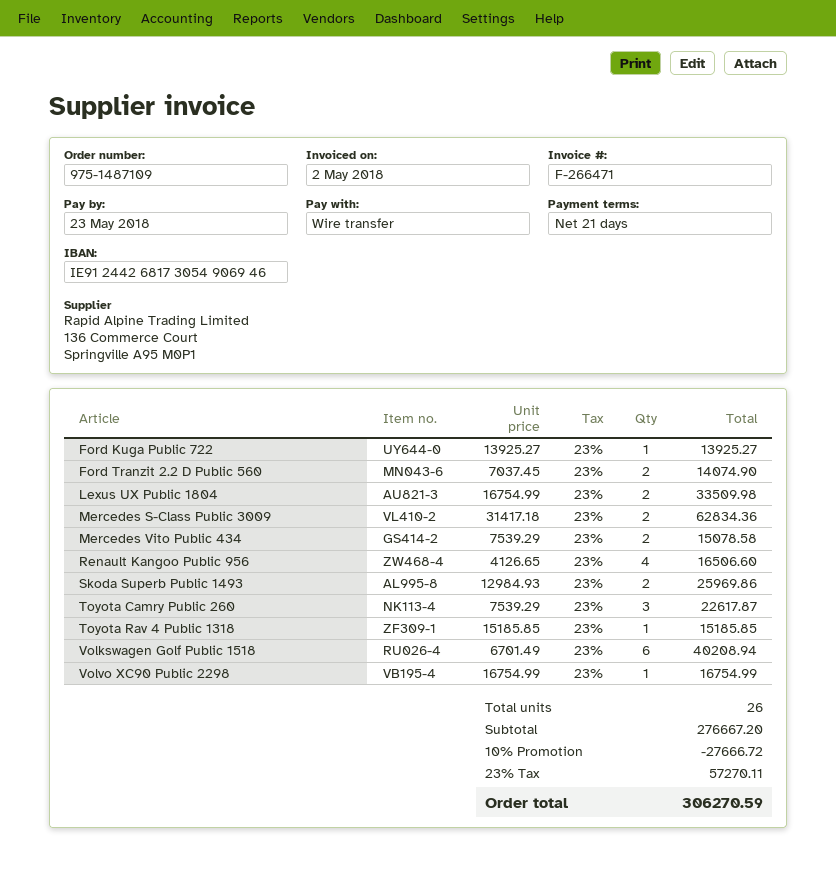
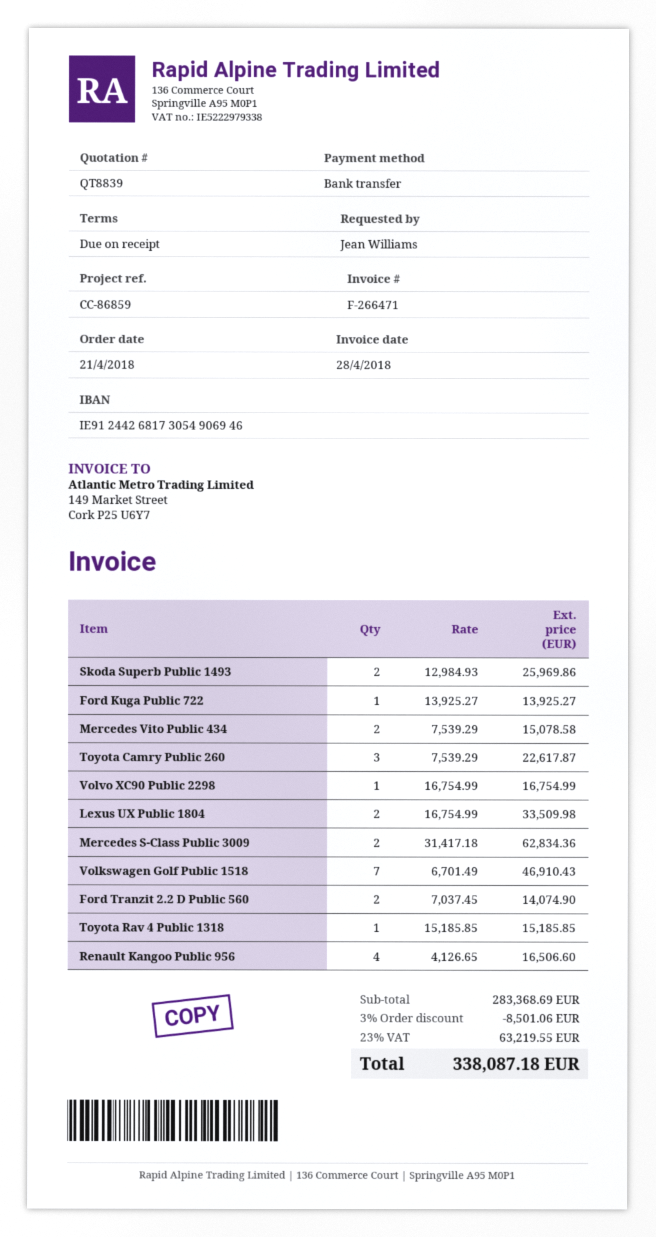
invoice date: 2018-05-02 -> 2018-04-28
payment terms: 21 days -> on receipt
Volkswagen Golf Public 1518: 6 x 6701.49 = 40208.94 -> 7 x 6701.49 = 46910.43
subtotal: 276667.20 -> 283368.69
discount: 10% = 27666.72 -> 3% = 8501.06
tax: 23% = 57270.11 -> 23% = 63219.55
total: 306270.59 -> 338087.18

